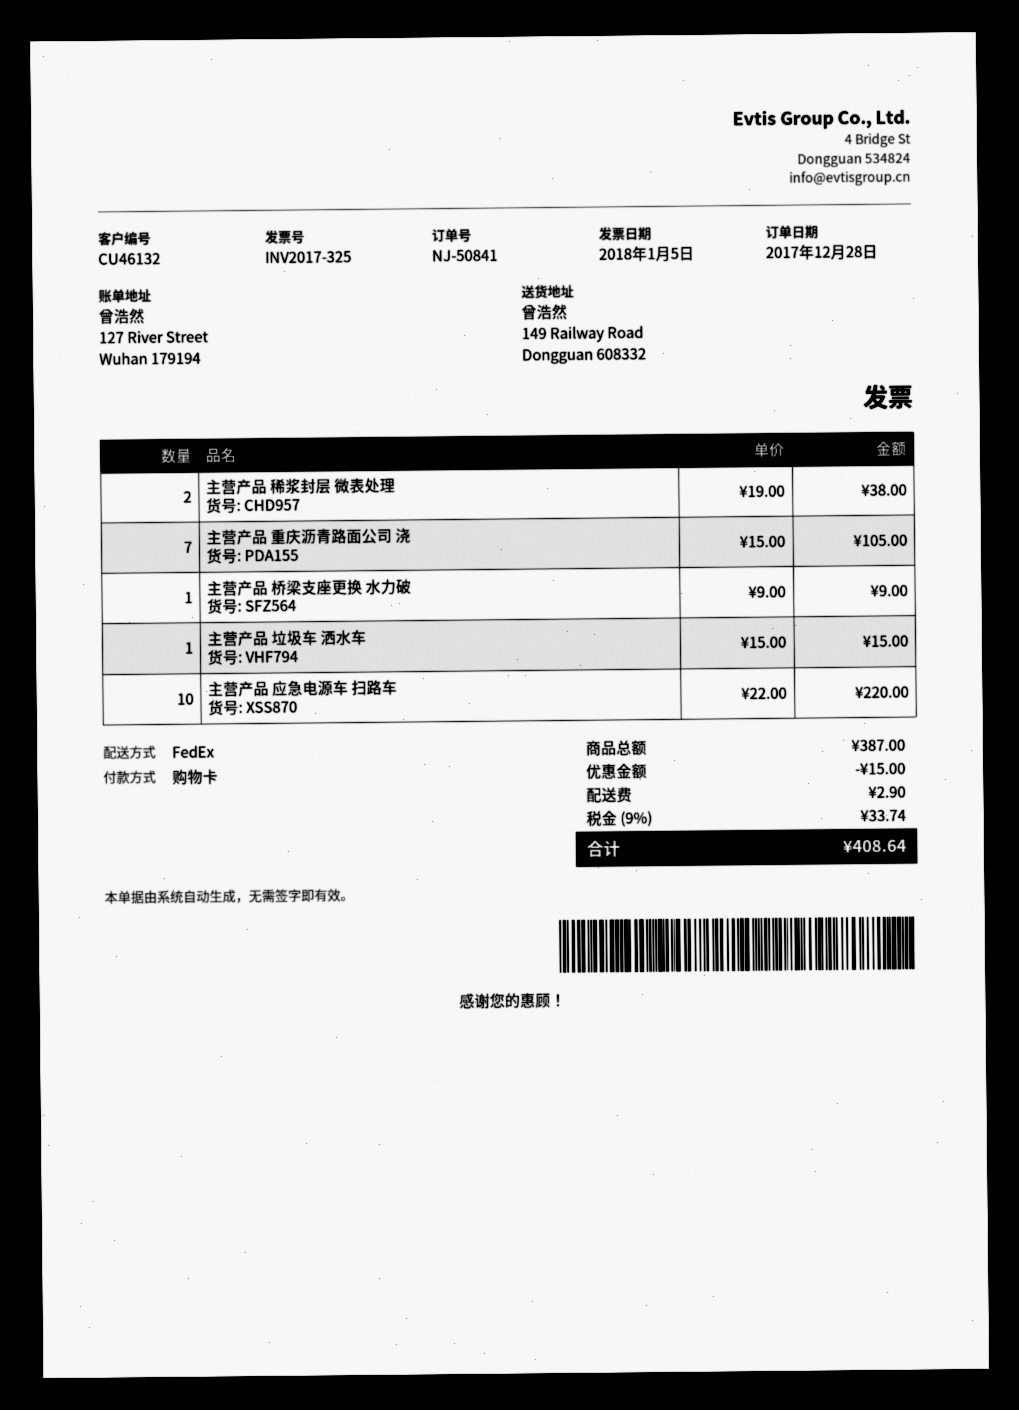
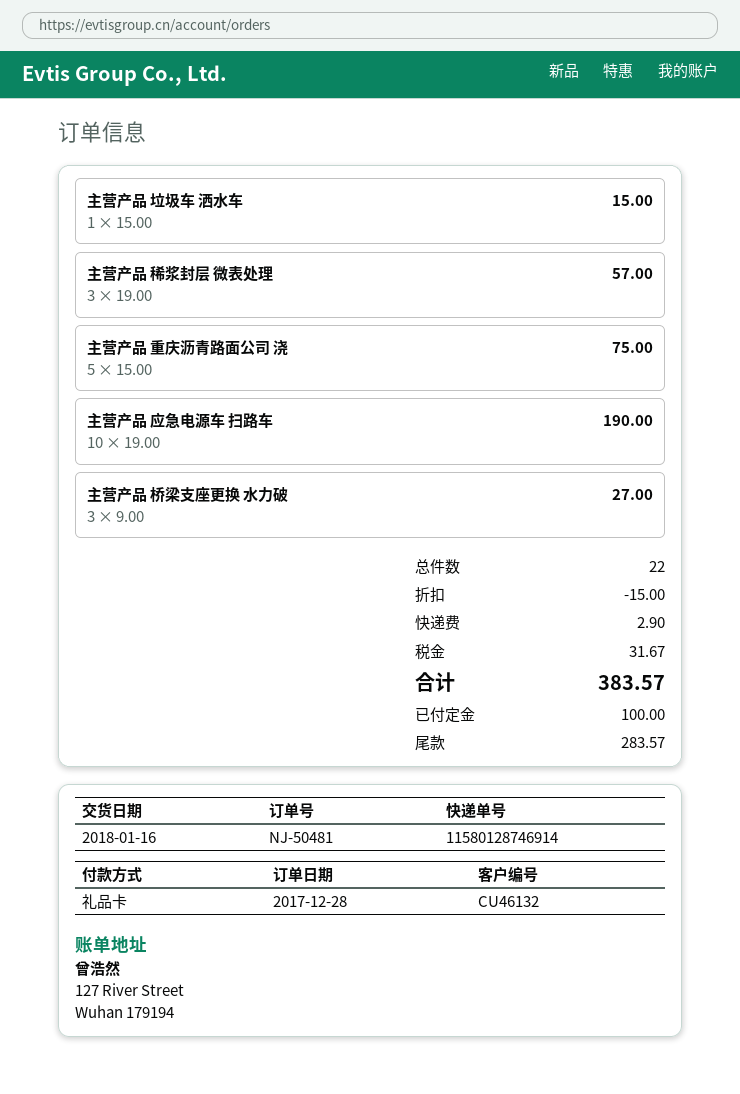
order number: NJ-50841 -> NJ-50481
主营产品 稀浆封层 微表处理: 2 x 19.00 = 38.00 -> 3 x 19.00 = 57.00
主营产品 重庆沥青路面公司 浇: 7 x 15.00 = 105.00 -> 5 x 15.00 = 75.00
主营产品 桥梁支座更换 水力破: 1 x 9.00 = 9.00 -> 3 x 9.00 = 27.00
主营产品 应急电源车 扫路车: 10 x 22.00 = 220.00 -> 10 x 19.00 = 190.00
tax: 33.74 -> 31.67
total: 408.64 -> 383.57

